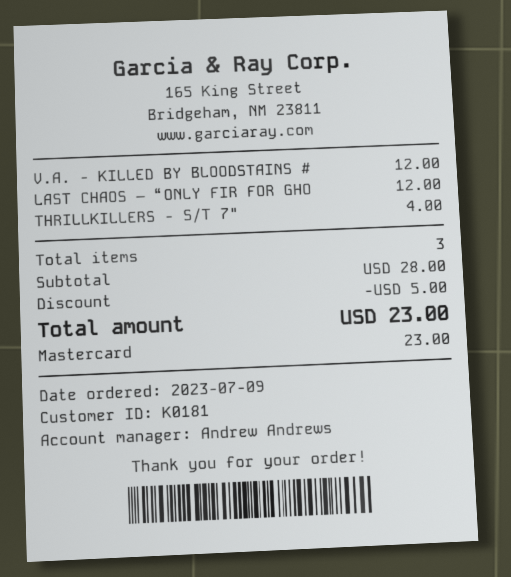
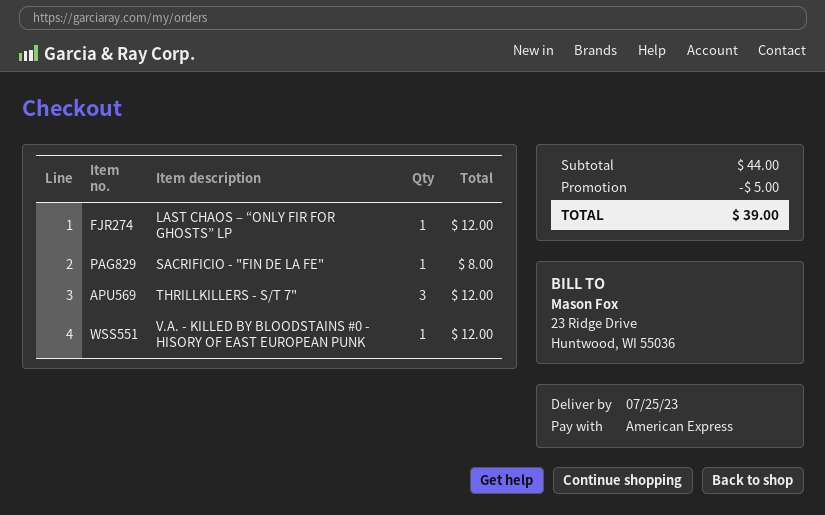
payment method: Mastercard -> American Express
THRILLKILLERS - S/T 7": 1 for 4.00 -> 3 for 12.00
SACRIFICIO - "FIN DE LA FE": none -> 1 for 8.00
subtotal: 28.00 -> 44.00
total: 23.00 -> 39.00

